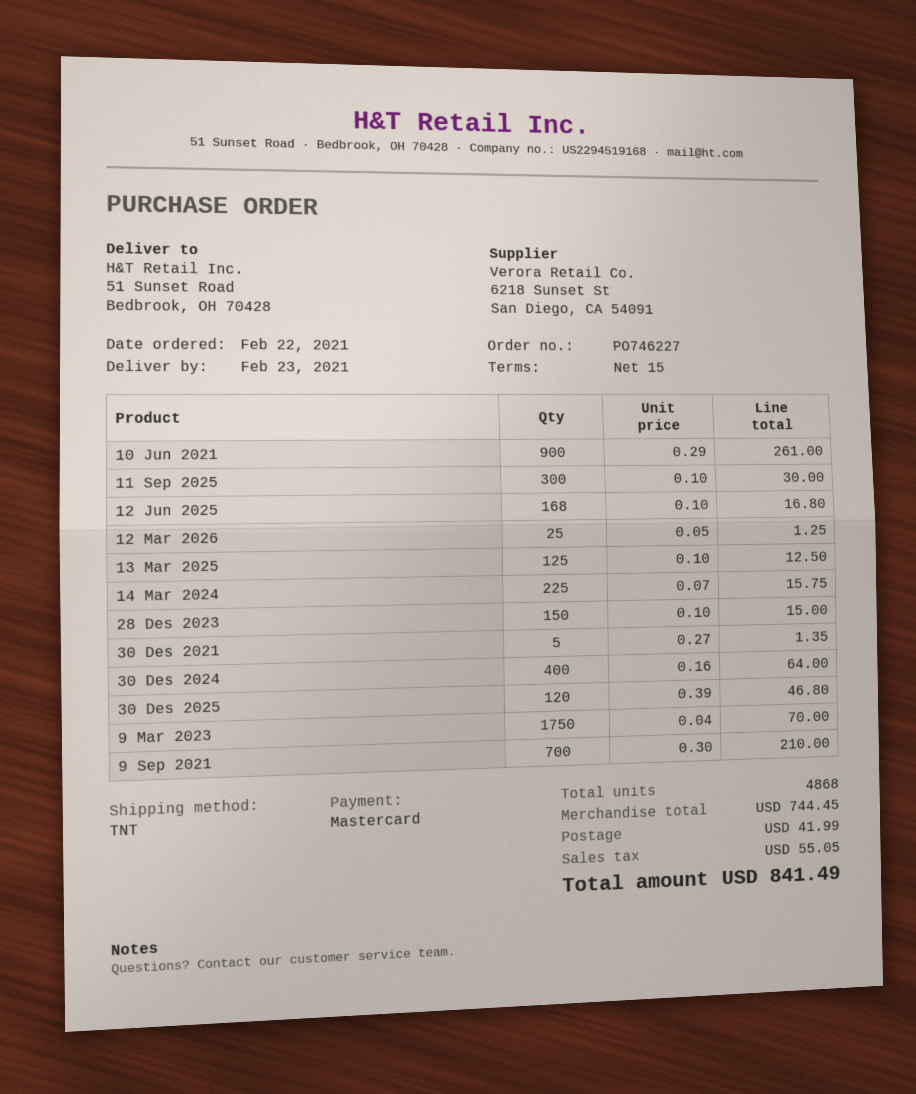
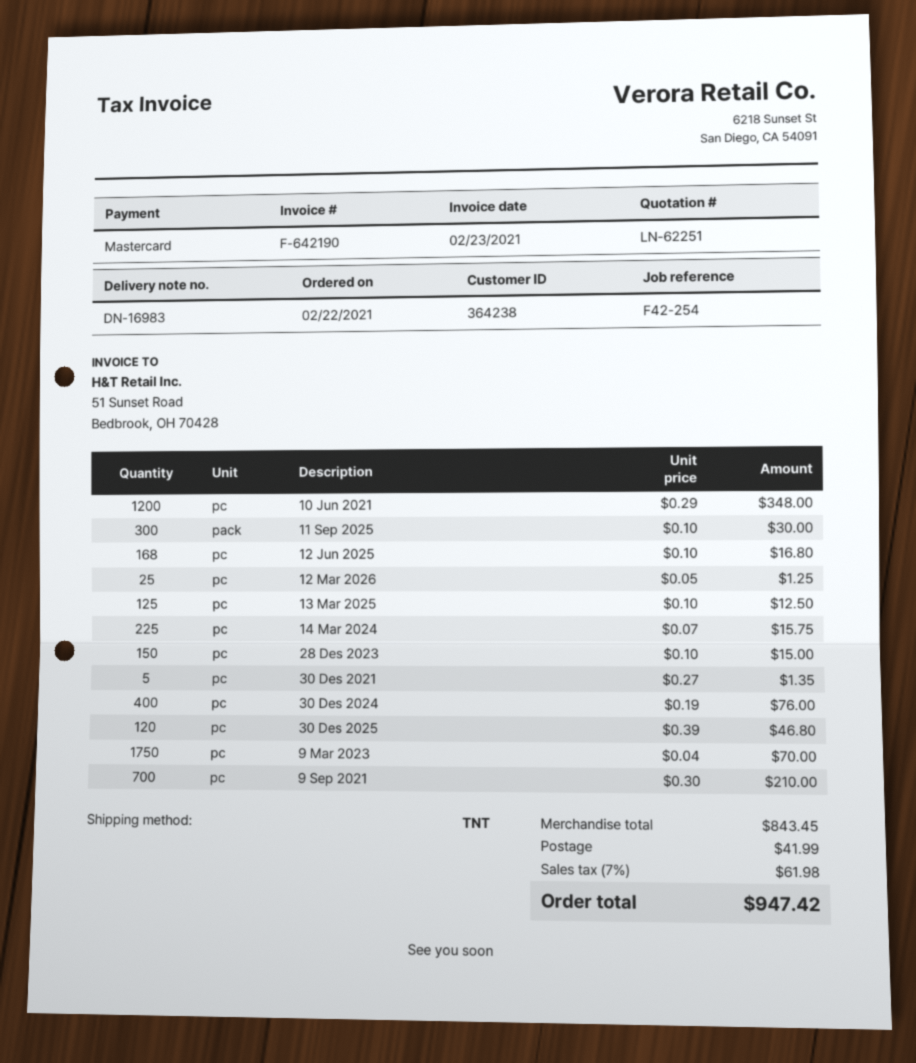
10 Jun 2021: 900 x 0.29 = 261.00 -> 1200 x 0.29 = 348.00
30 Des 2024: 400 x 0.16 = 64.00 -> 400 x 0.19 = 76.00
subtotal: 744.45 -> 843.45
tax: 55.05 -> 61.98
total: 841.49 -> 947.42

